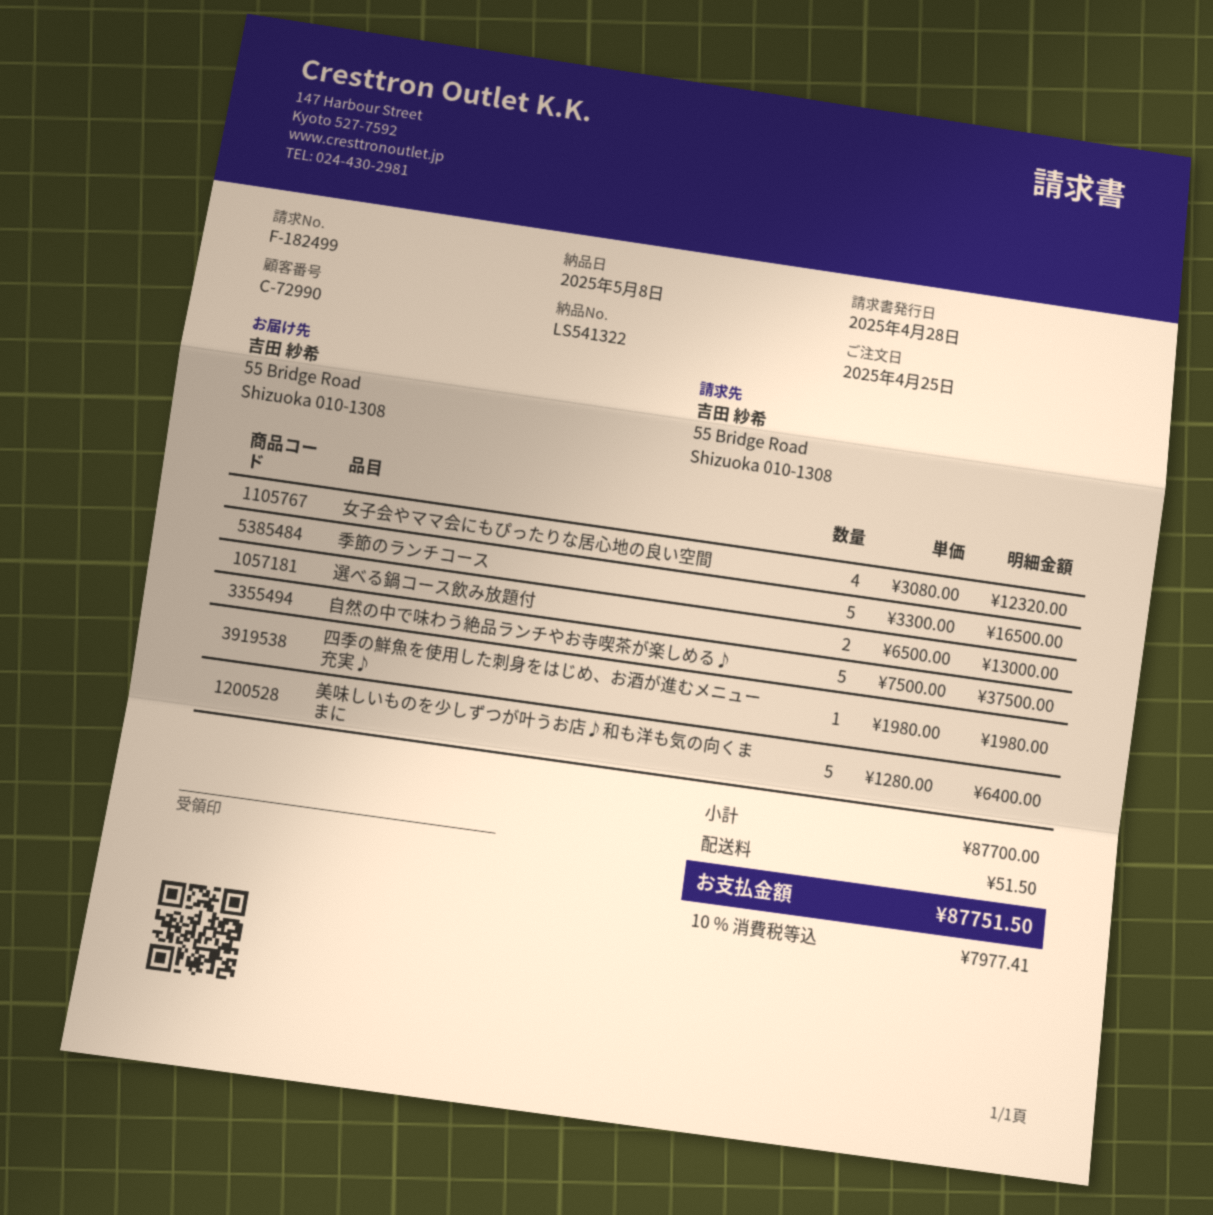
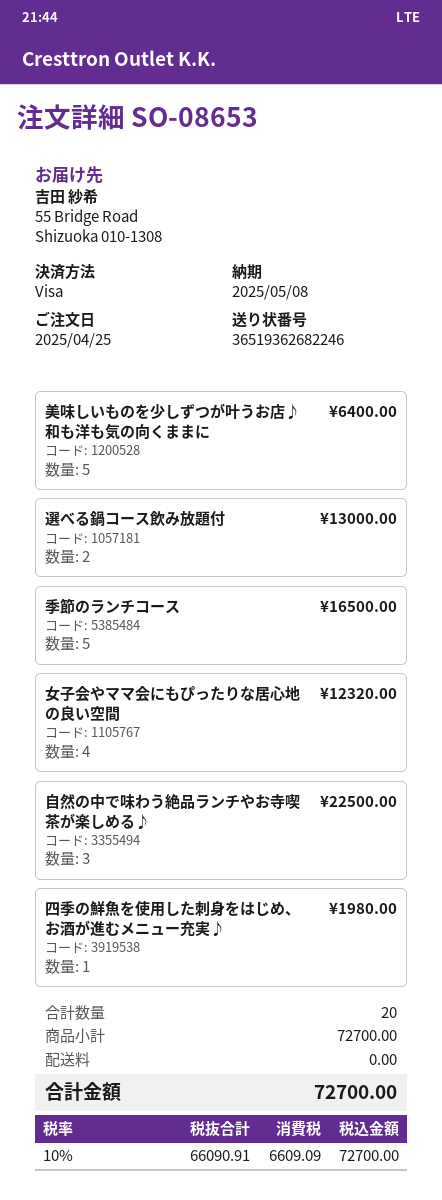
自然の中で味わう絶品ランチやお寺喫茶が楽しめる♪: 5 for 37500.00 -> 3 for 22500.00
subtotal: 87700.00 -> 72700.00
shipping: 51.50 -> 0.00
tax: 10% = 7977.41 -> 10% = 6609.09
total: 87751.50 -> 72700.00

